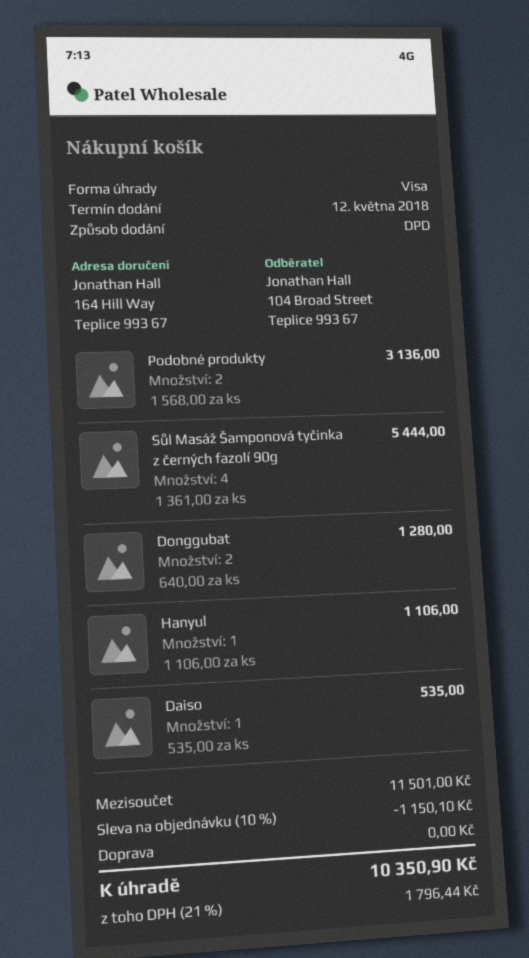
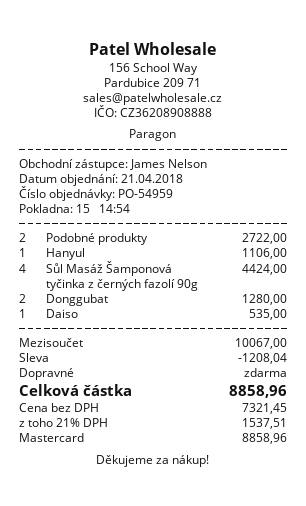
payment method: Visa -> Mastercard
Podobné produkty: 2 for 3136.00 -> 2 for 2722.00
Sůl Masáž Šamponová tyčinka z černých fazolí 90g: 4 for 5444.00 -> 4 for 4424.00
subtotal: 11501.00 -> 10067.00
discount: 1150.10 -> 1208.04
tax: 21% = 1796.44 -> 21% = 1537.51
total: 10350.90 -> 8858.96

